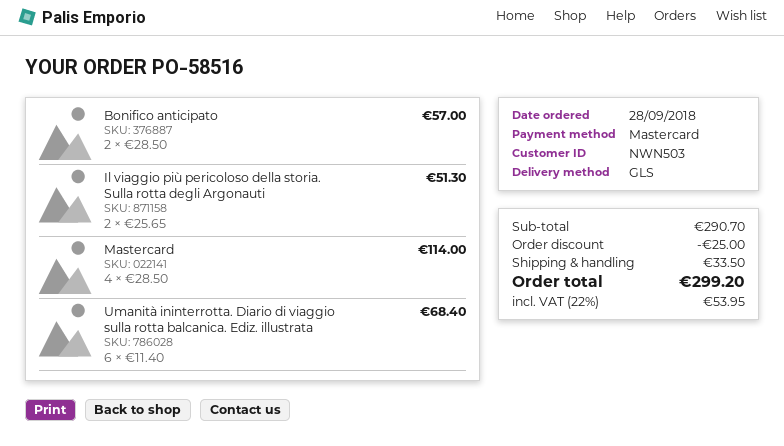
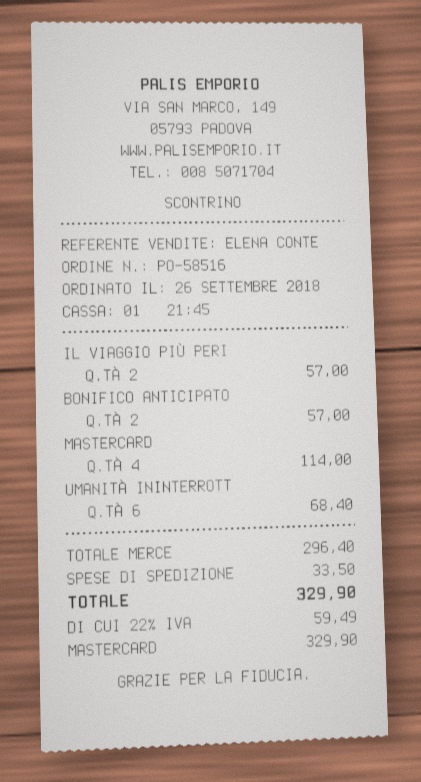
order date: 2018-09-28 -> 2018-09-26
Il viaggio più pericoloso della storia. Sulla rotta degli Argonauti: 2 for 51.30 -> 2 for 57.00
subtotal: 290.70 -> 296.40
discount: 25.00 -> none
tax: 22% = 53.95 -> 22% = 59.49
total: 299.20 -> 329.90

